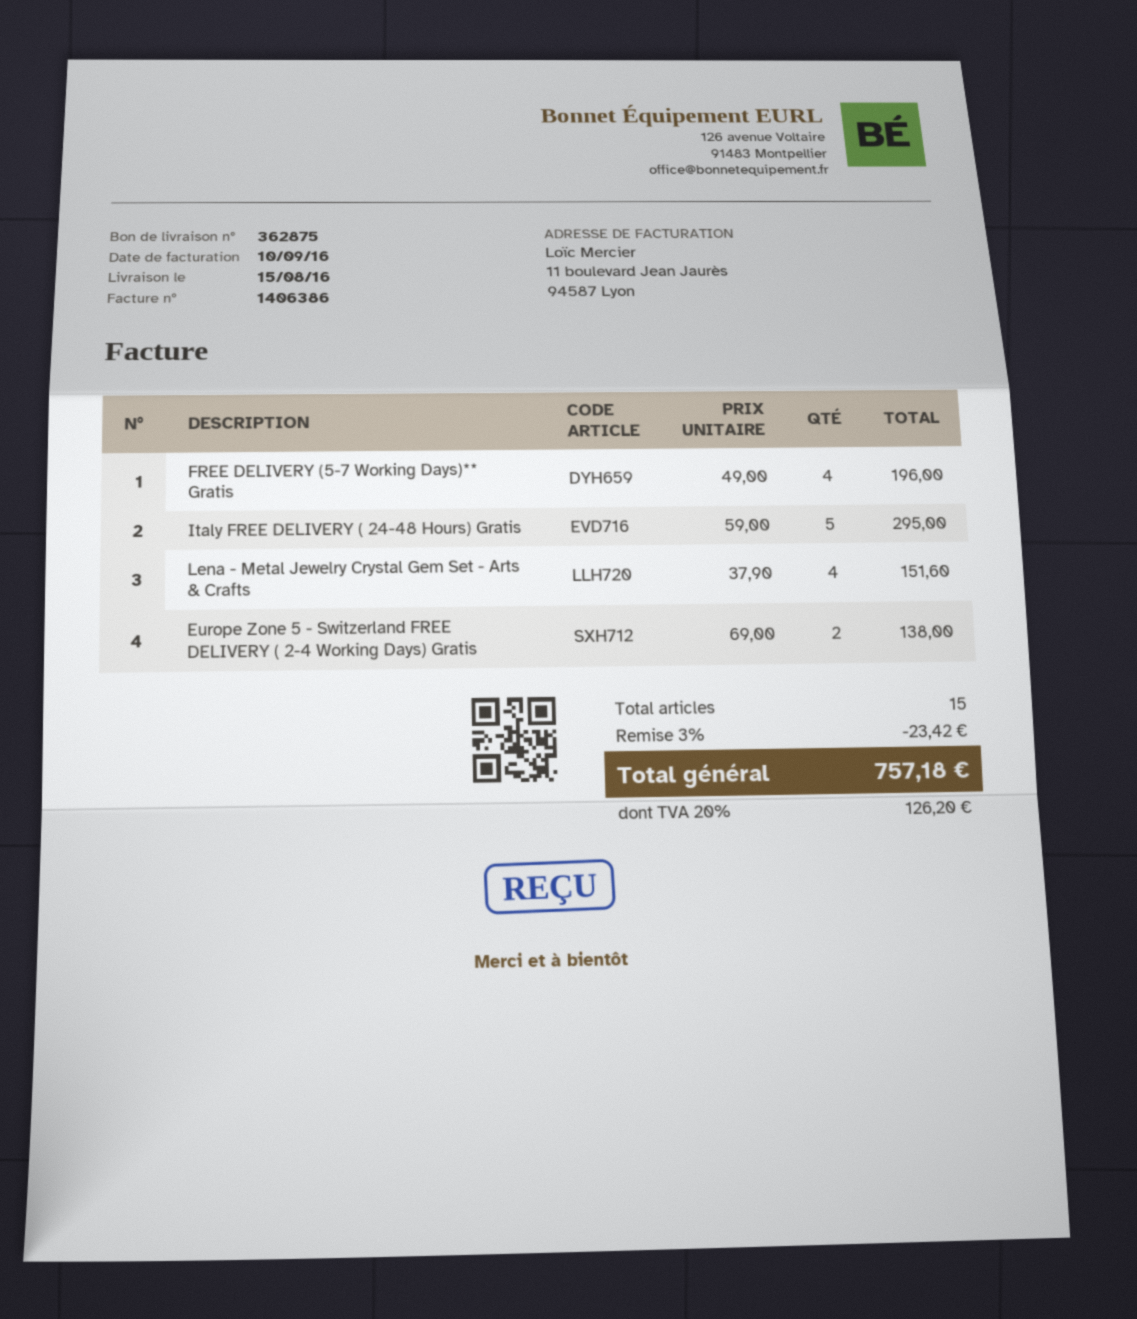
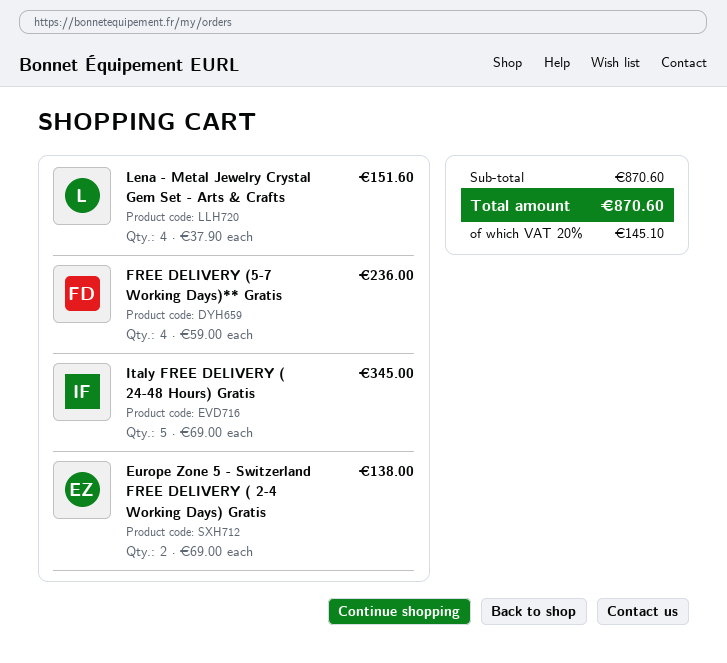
FREE DELIVERY (5-7 Working Days)** Gratis: 4 x 49.00 = 196.00 -> 4 x 59.00 = 236.00
Italy FREE DELIVERY ( 24-48 Hours) Gratis: 5 x 59.00 = 295.00 -> 5 x 69.00 = 345.00
discount: 3% = 23.42 -> none
tax: 20% = 126.20 -> 20% = 145.10
total: 757.18 -> 870.60

